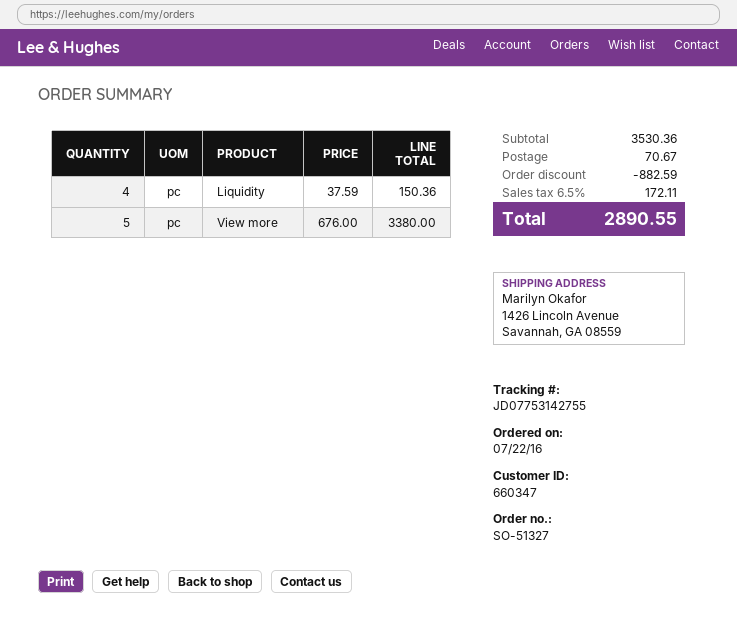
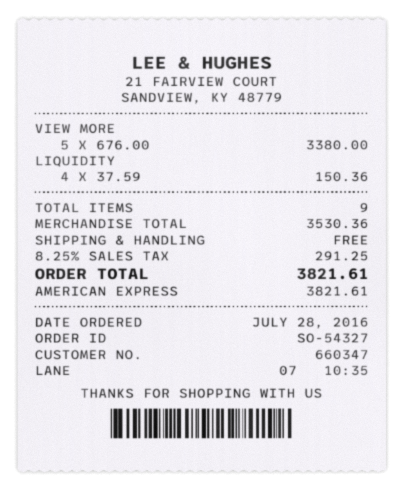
order number: SO-51327 -> SO-54327
order date: 2016-07-22 -> 2016-07-28
discount: 882.59 -> none
shipping: 70.67 -> 0.00
tax: 6.5% = 172.11 -> 8.25% = 291.25
total: 2890.55 -> 3821.61

